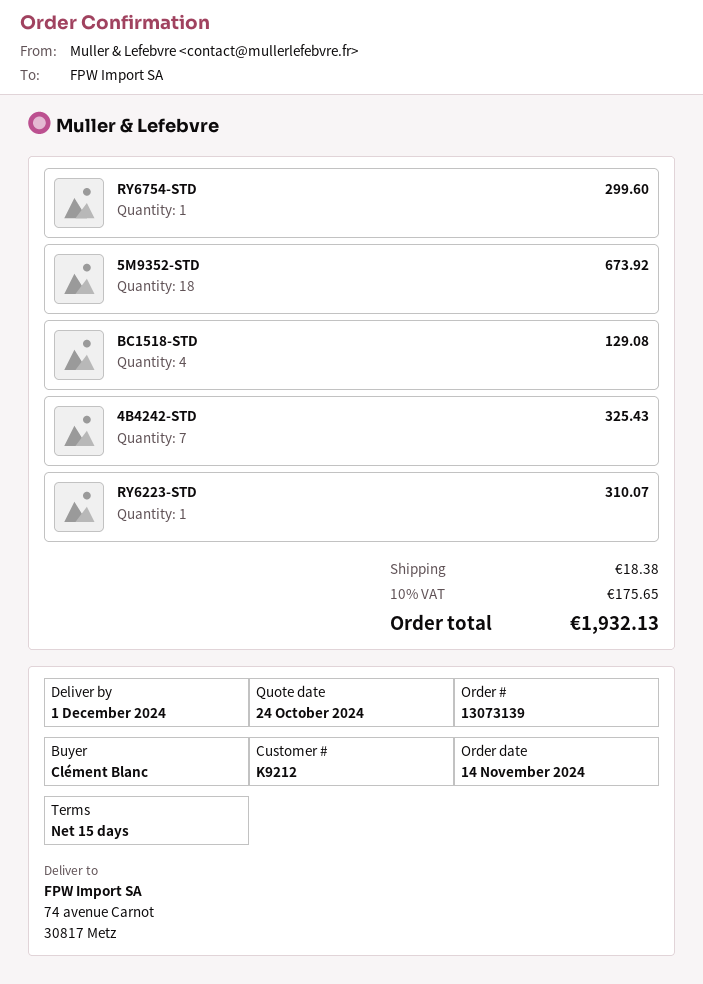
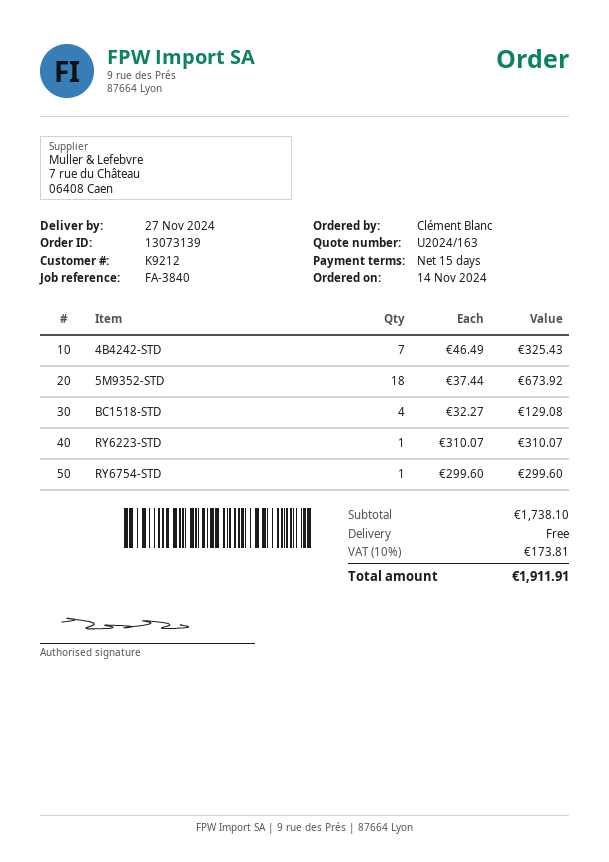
delivery date: 2024-12-01 -> 2024-11-27
shipping: 18.38 -> 0.00
tax: 10% = 175.65 -> 10% = 173.81
total: 1932.13 -> 1911.91

